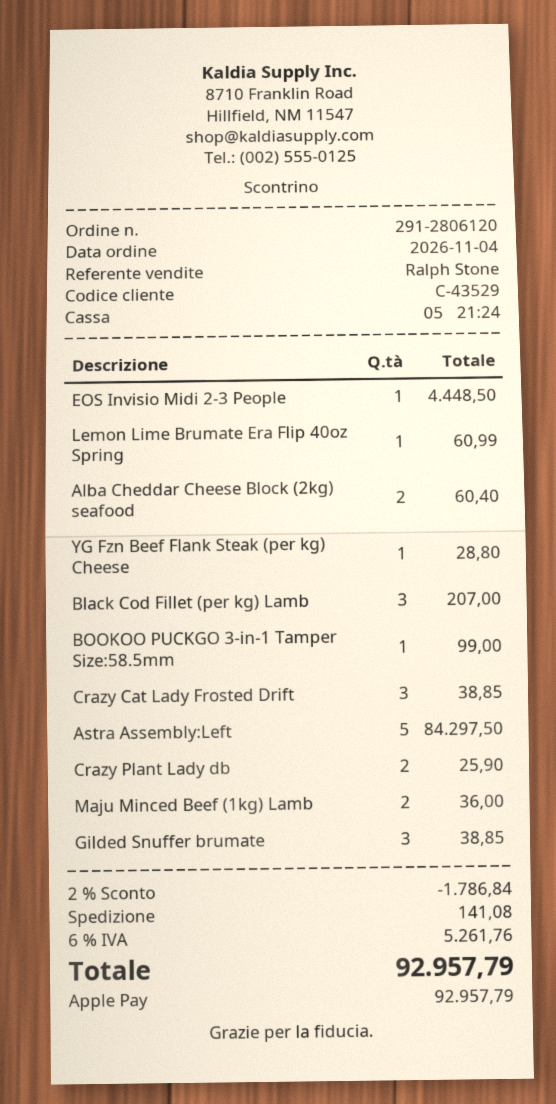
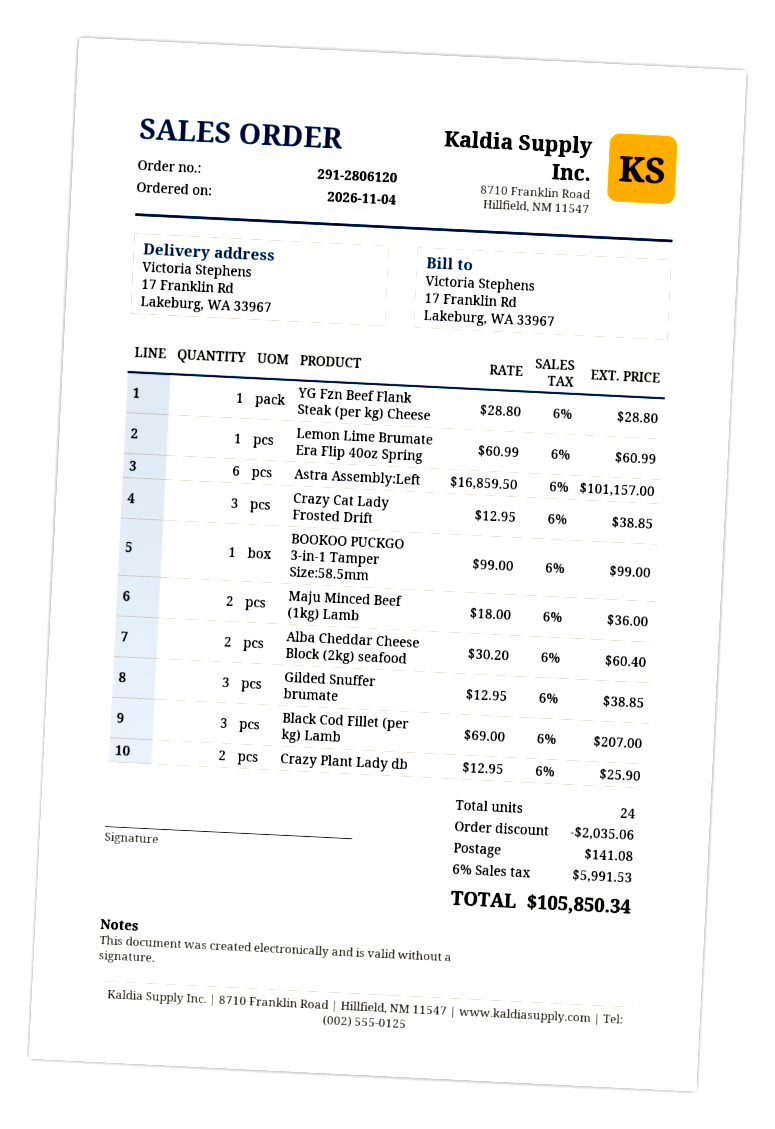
EOS Invisio Midi 2-3 People: 1 for 4448.50 -> none
Astra Assembly:Left: 5 for 84297.50 -> 6 for 101157.00
discount: 1786.84 -> 2035.06
tax: 6% = 5261.76 -> 6% = 5991.53
total: 92957.79 -> 105850.34

